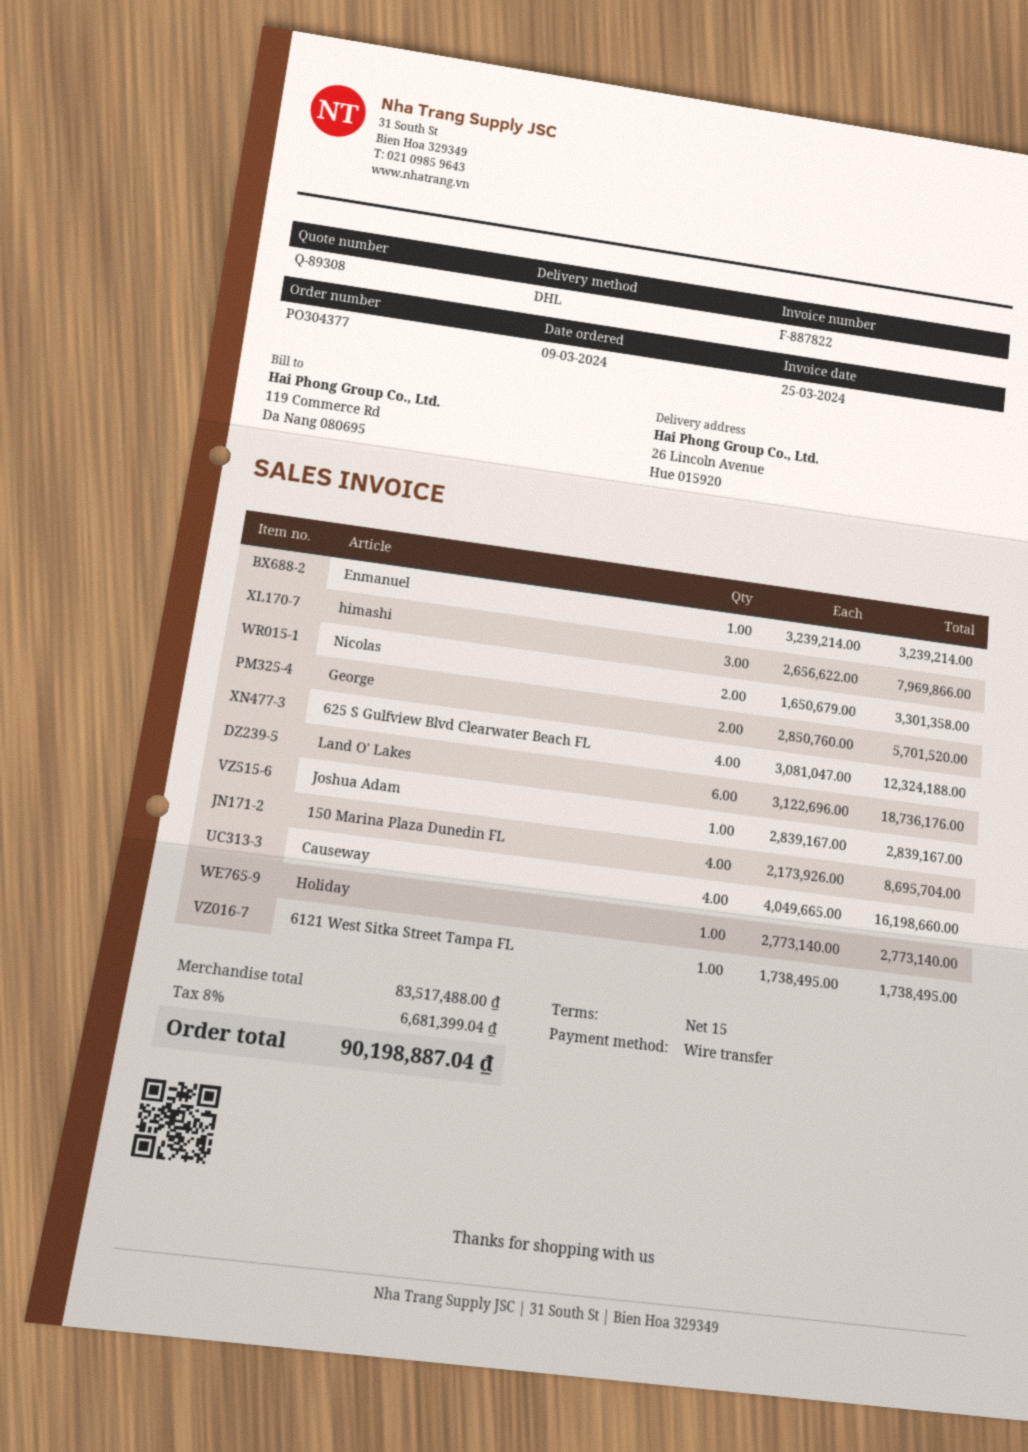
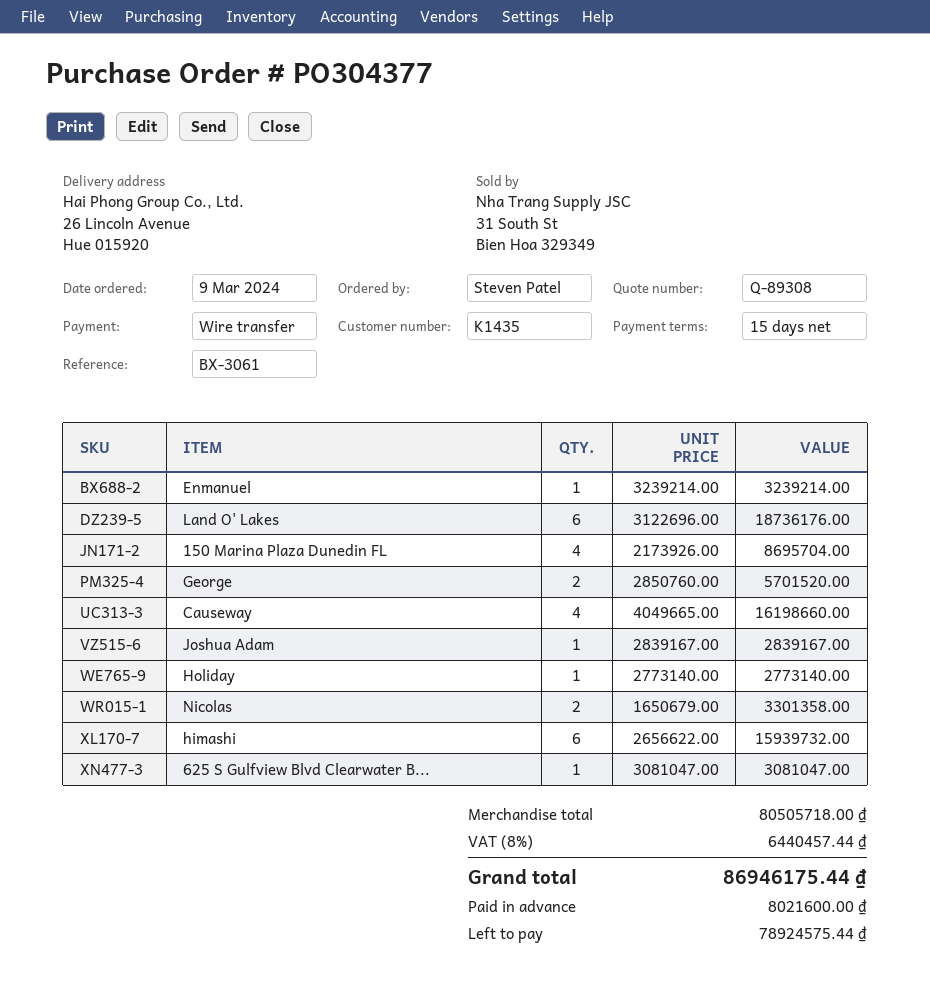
himashi: 3 x 2656622.00 = 7969866.00 -> 6 x 2656622.00 = 15939732.00
625 S Gulfview Blvd Clearwater Beach FL: 4 x 3081047.00 = 12324188.00 -> 1 x 3081047.00 = 3081047.00
6121 West Sitka Street Tampa FL: 1 x 1738495.00 = 1738495.00 -> none
subtotal: 83517488.00 -> 80505718.00
tax: 8% = 6681399.04 -> 8% = 6440457.44
total: 90198887.04 -> 86946175.44

